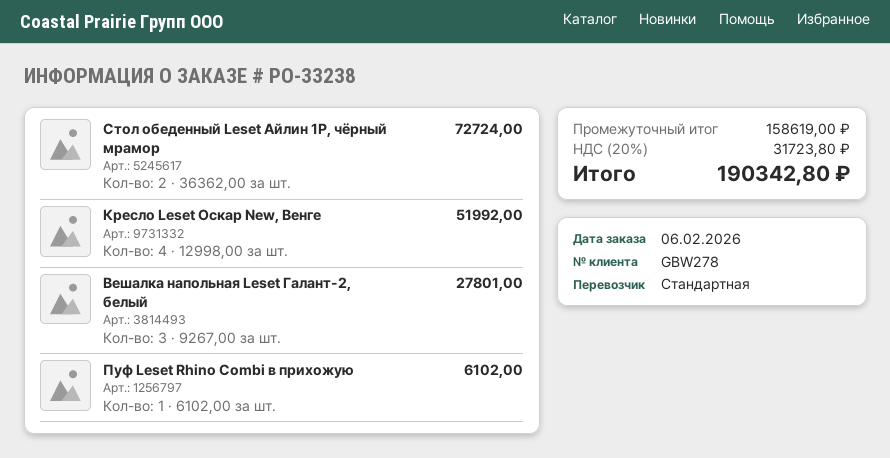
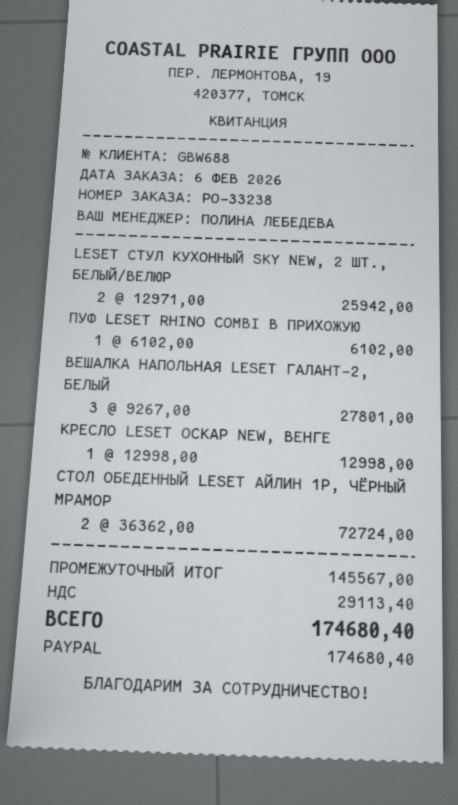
customer number: GBW278 -> GBW688
Кресло Leset Оскар New, Венге: 4 x 12998.00 = 51992.00 -> 1 x 12998.00 = 12998.00
LESET СТУЛ КУХОННЫЙ SKY NEW, 2 ШТ., БЕЛЫЙ/ВЕЛЮР: none -> 2 x 12971.00 = 25942.00
subtotal: 158619.00 -> 145567.00
tax: 31723.80 -> 29113.40
total: 190342.80 -> 174680.40

